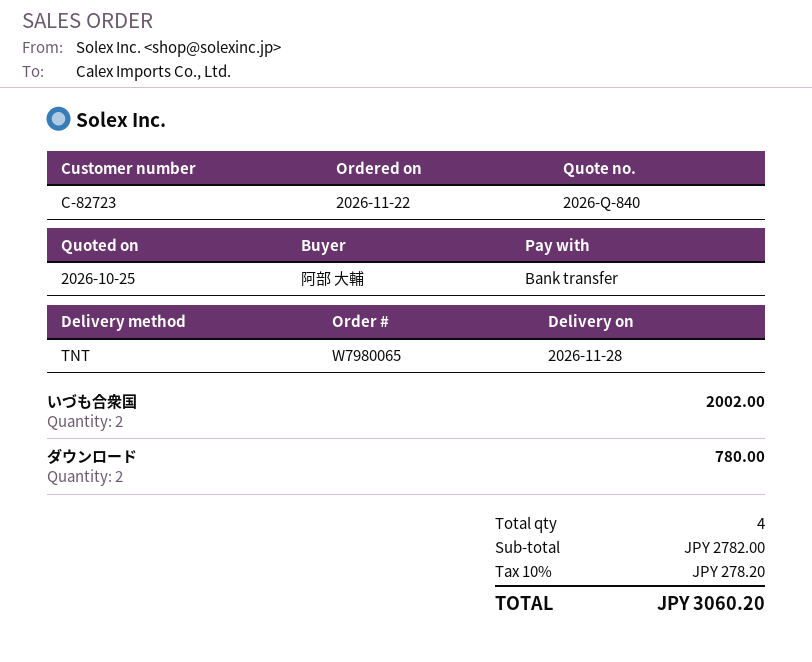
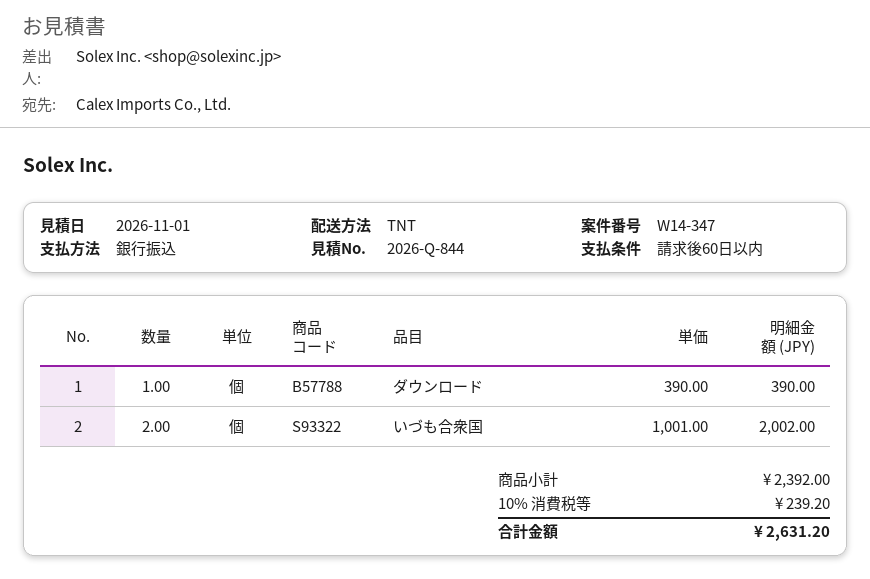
quote number: 2026-Q-840 -> 2026-Q-844
quote date: 2026-10-25 -> 2026-11-01
ダウンロード: 2 for 780.00 -> 1 for 390.00
subtotal: 2782.00 -> 2392.00
tax: 10% = 278.20 -> 10% = 239.20
total: 3060.20 -> 2631.20

